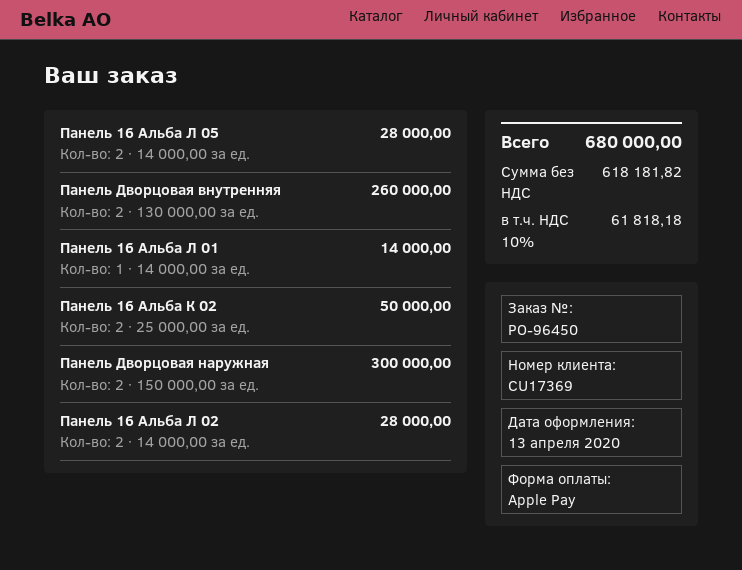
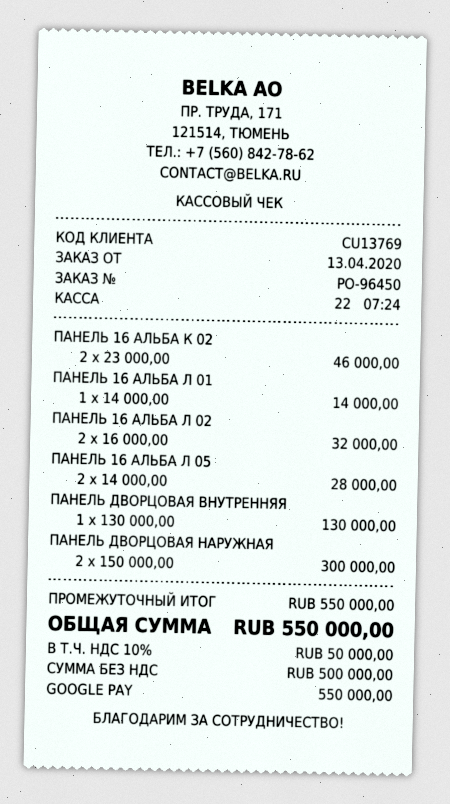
customer number: CU17369 -> CU13769
payment method: Apple Pay -> Google Pay
Панель Дворцовая внутренняя: 2 x 130000.00 = 260000.00 -> 1 x 130000.00 = 130000.00
Панель 16 Альба К 02: 2 x 25000.00 = 50000.00 -> 2 x 23000.00 = 46000.00
Панель 16 Альба Л 02: 2 x 14000.00 = 28000.00 -> 2 x 16000.00 = 32000.00
net: 618181.82 -> 500000.00
tax: 10% = 61818.18 -> 10% = 50000.00
total: 680000.00 -> 550000.00

